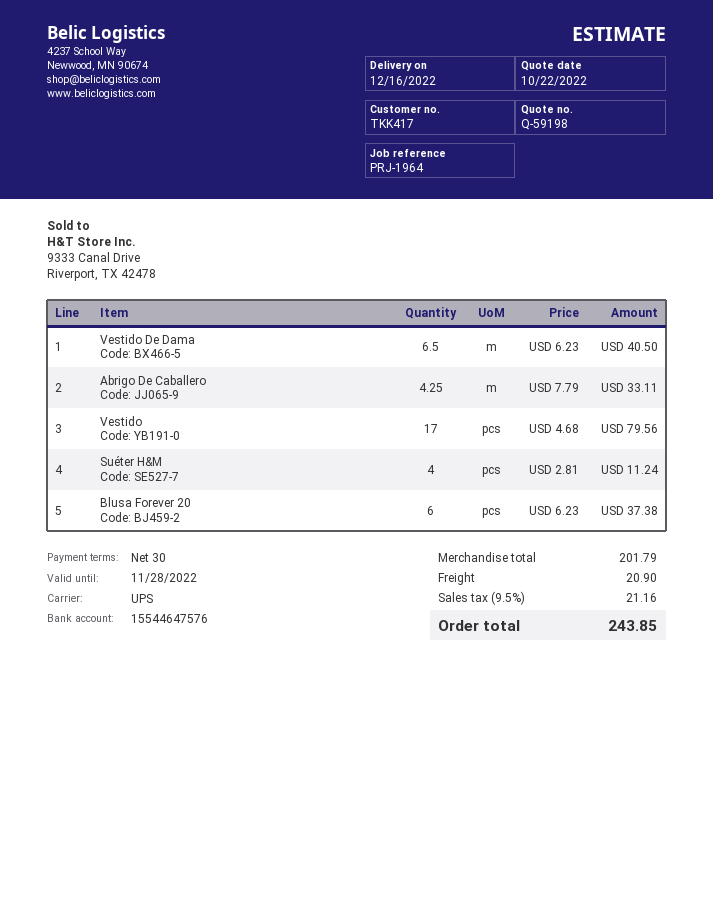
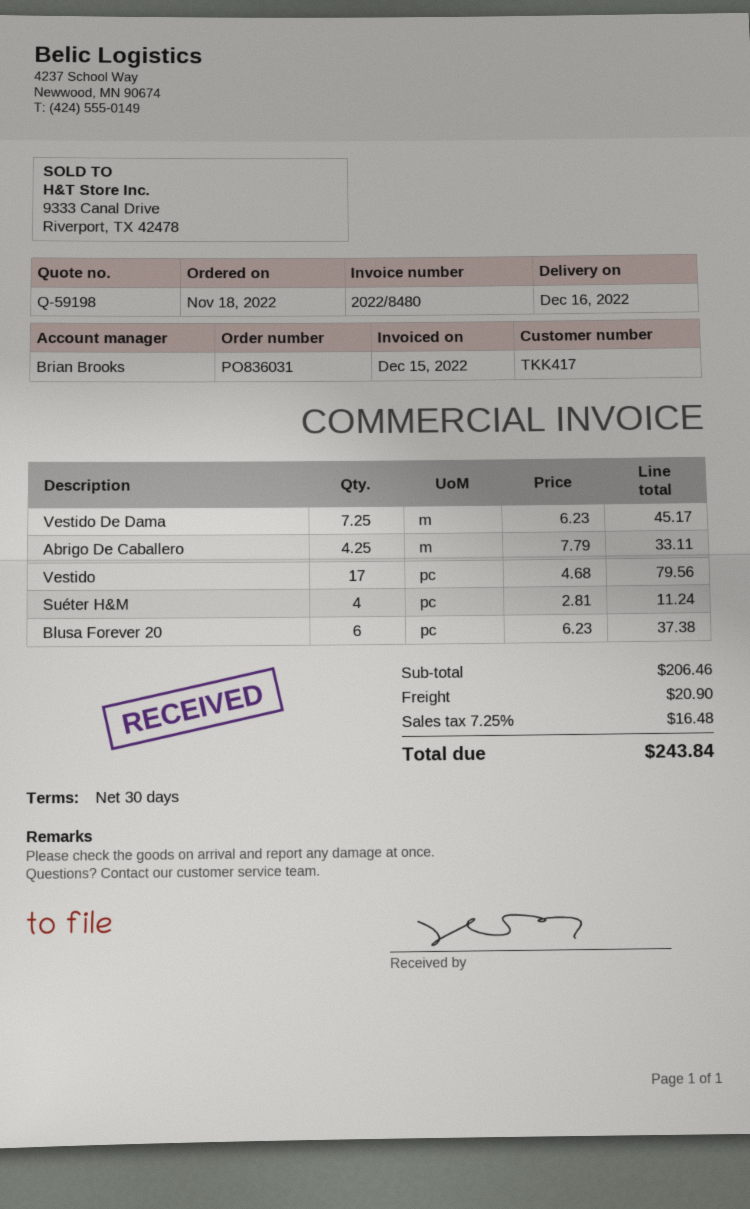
Vestido De Dama: 6.5 x 6.23 = 40.50 -> 7.25 x 6.23 = 45.17
subtotal: 201.79 -> 206.46
tax: 9.5% = 21.16 -> 7.25% = 16.48
total: 243.85 -> 243.84

